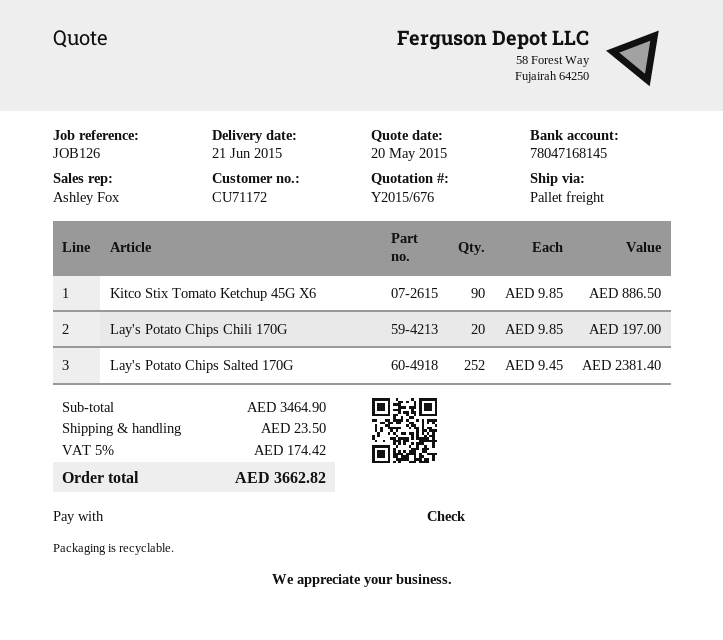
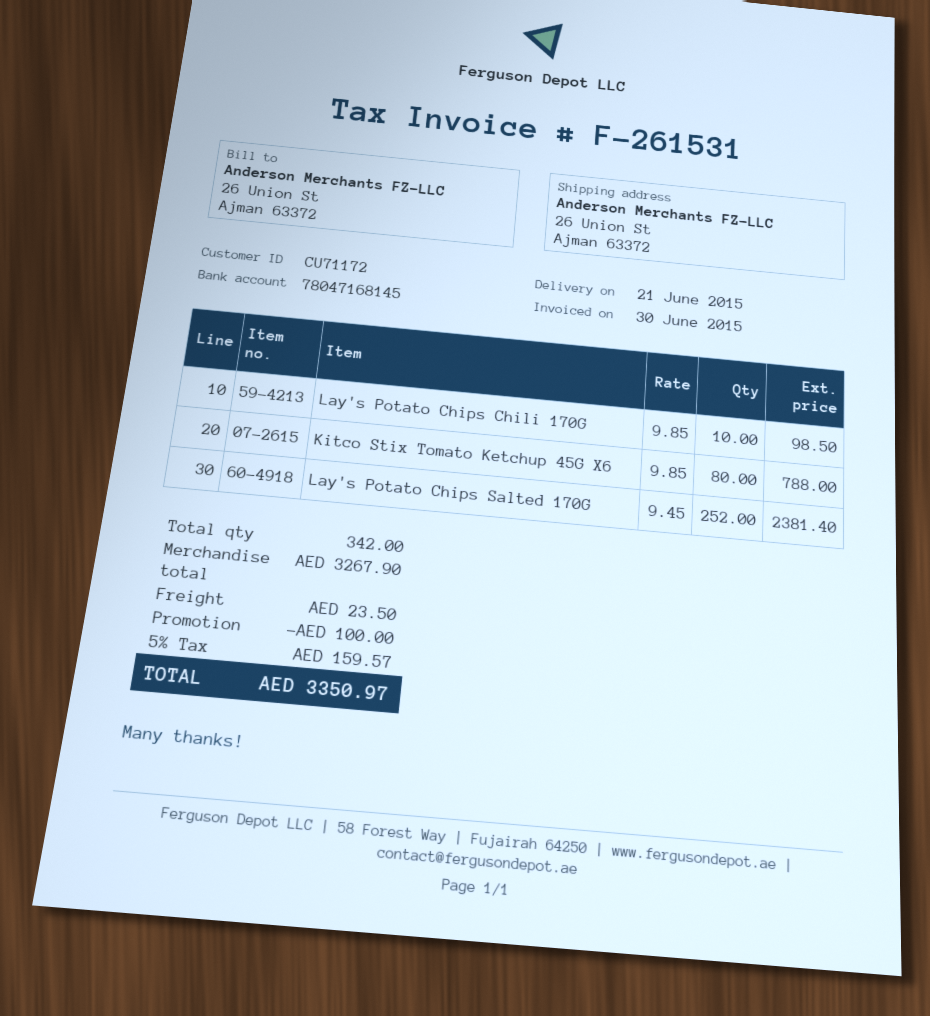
Kitco Stix Tomato Ketchup 45G X6: 90 x 9.85 = 886.50 -> 80 x 9.85 = 788.00
Lay's Potato Chips Chili 170G: 20 x 9.85 = 197.00 -> 10 x 9.85 = 98.50
subtotal: 3464.90 -> 3267.90
discount: none -> 100.00
tax: 5% = 174.42 -> 5% = 159.57
total: 3662.82 -> 3350.97

